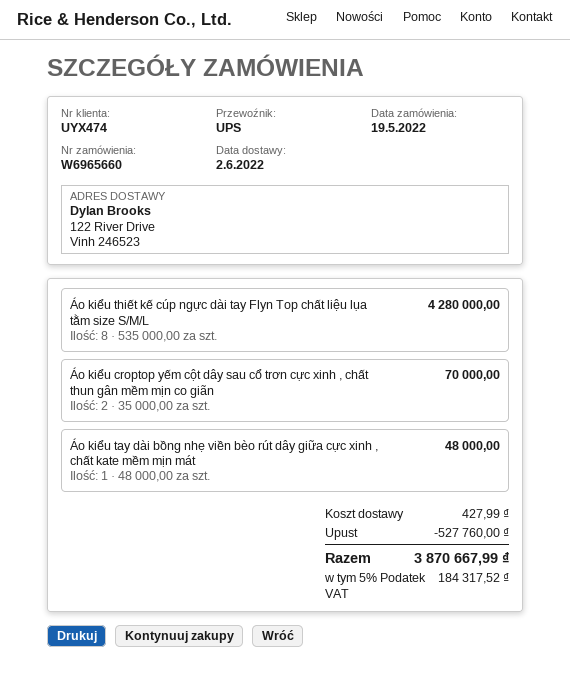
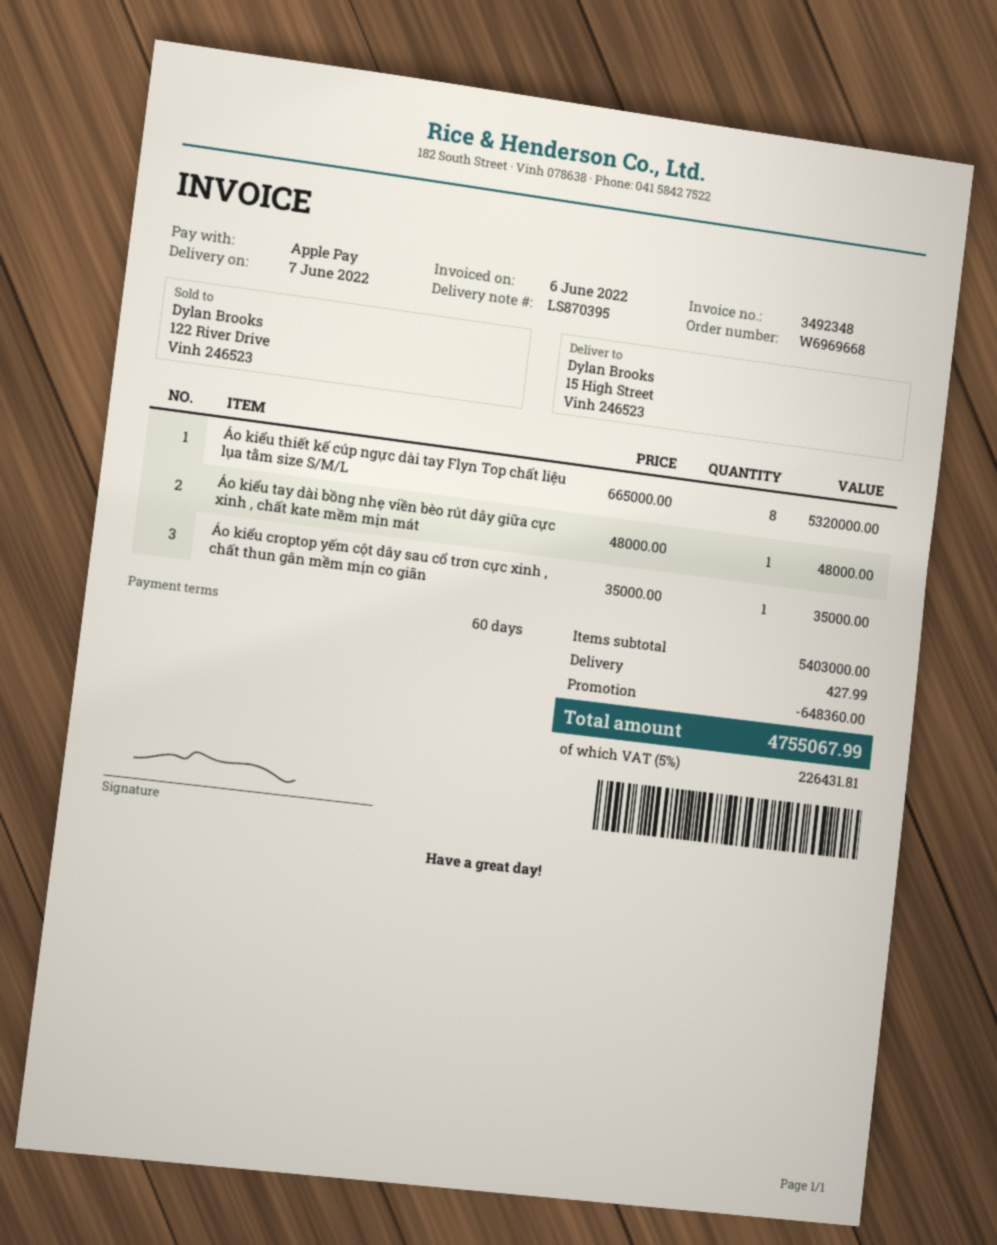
order number: W6965660 -> W6969668
delivery date: 2022-06-02 -> 2022-06-07
ship to: 122 River Drive, Vinh 246523 -> 15 High Street, Vinh 246523
Áo kiểu thiết kế cúp ngực dài tay Flyn Top chất liệu lụa tằm size S/M/L: 8 x 535000.00 = 4280000.00 -> 8 x 665000.00 = 5320000.00
Áo kiểu croptop yếm cột dây sau cổ trơn cực xinh , chất thun gân mềm mịn co giãn: 2 x 35000.00 = 70000.00 -> 1 x 35000.00 = 35000.00
discount: 527760.00 -> 648360.00
tax: 5% = 184317.52 -> 5% = 226431.81
total: 3870667.99 -> 4755067.99

